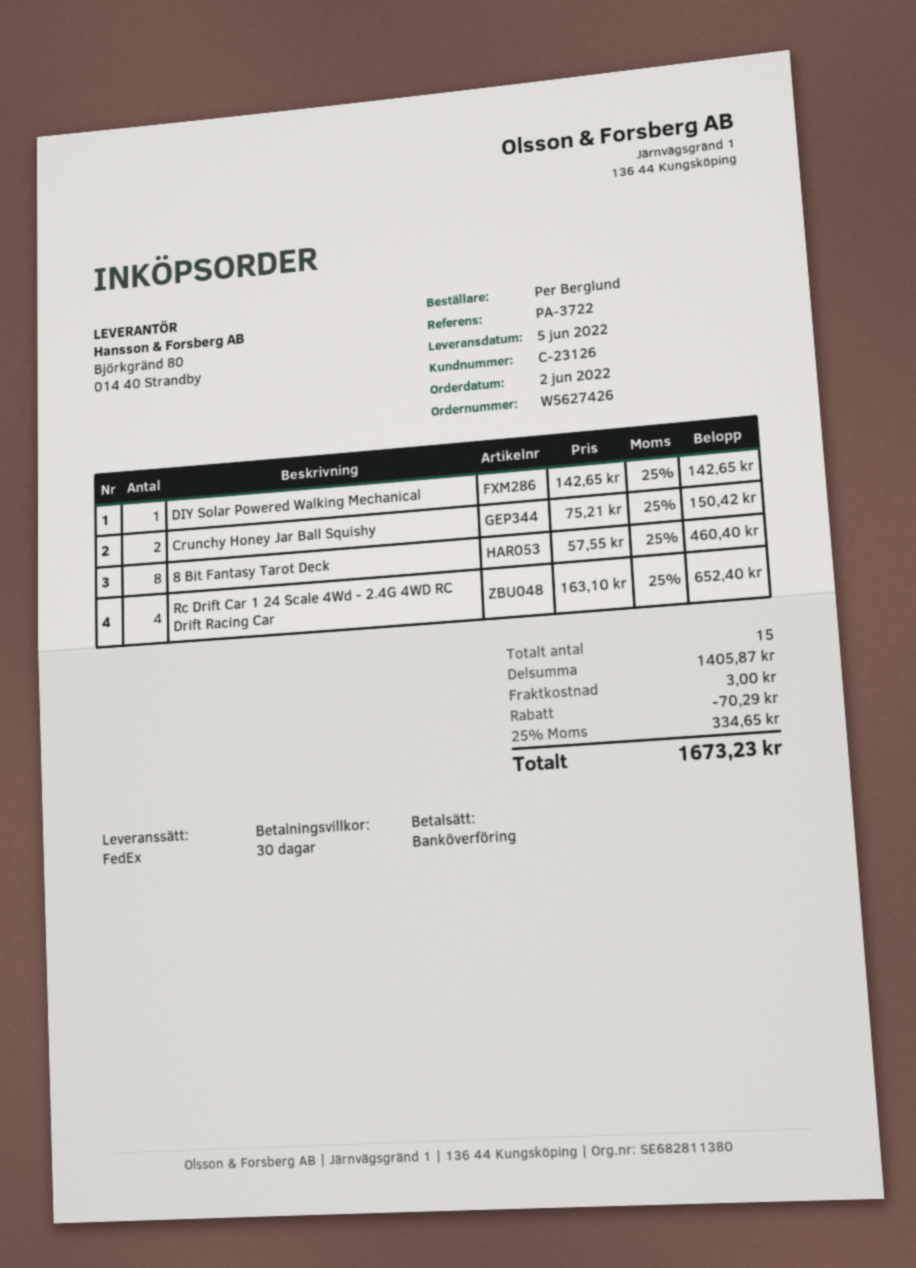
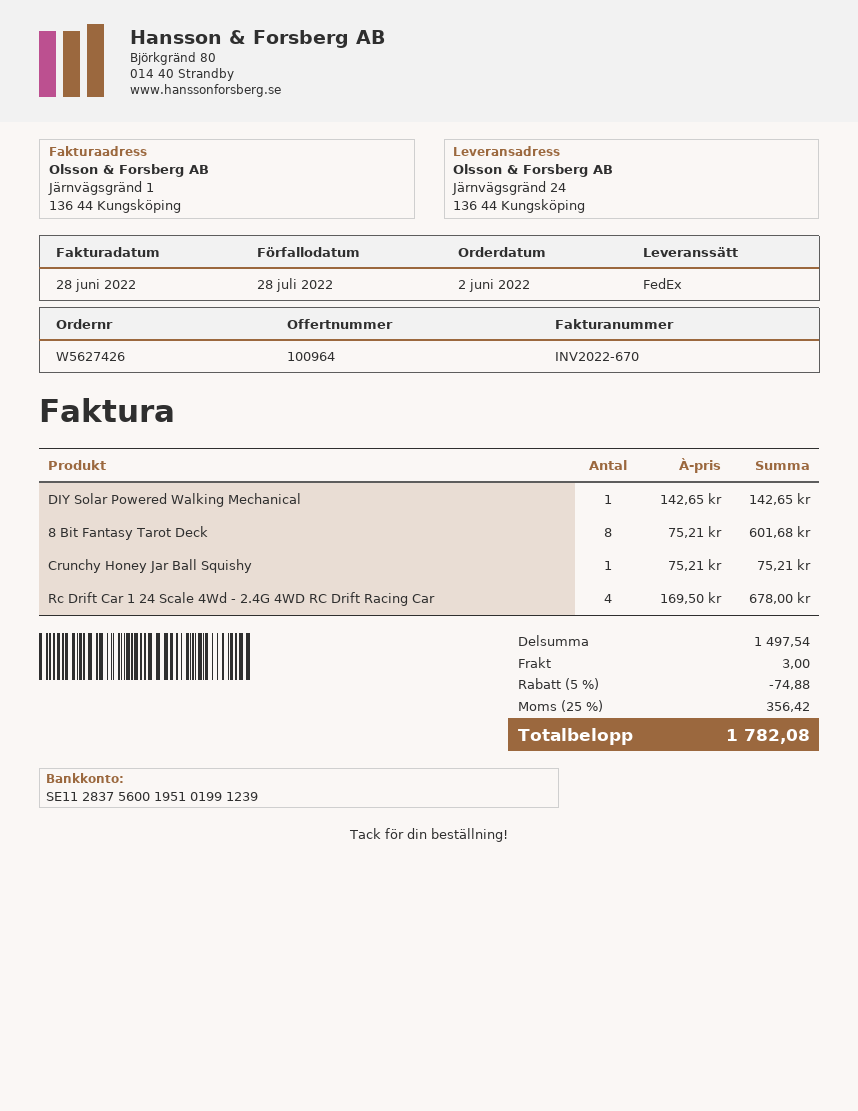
Crunchy Honey Jar Ball Squishy: 2 x 75.21 = 150.42 -> 1 x 75.21 = 75.21
8 Bit Fantasy Tarot Deck: 8 x 57.55 = 460.40 -> 8 x 75.21 = 601.68
Rc Drift Car 1 24 Scale 4Wd - 2.4G 4WD RC Drift Racing Car: 4 x 163.10 = 652.40 -> 4 x 169.50 = 678.00
subtotal: 1405.87 -> 1497.54
discount: 70.29 -> 74.88
tax: 25% = 334.65 -> 25% = 356.42
total: 1673.23 -> 1782.08

